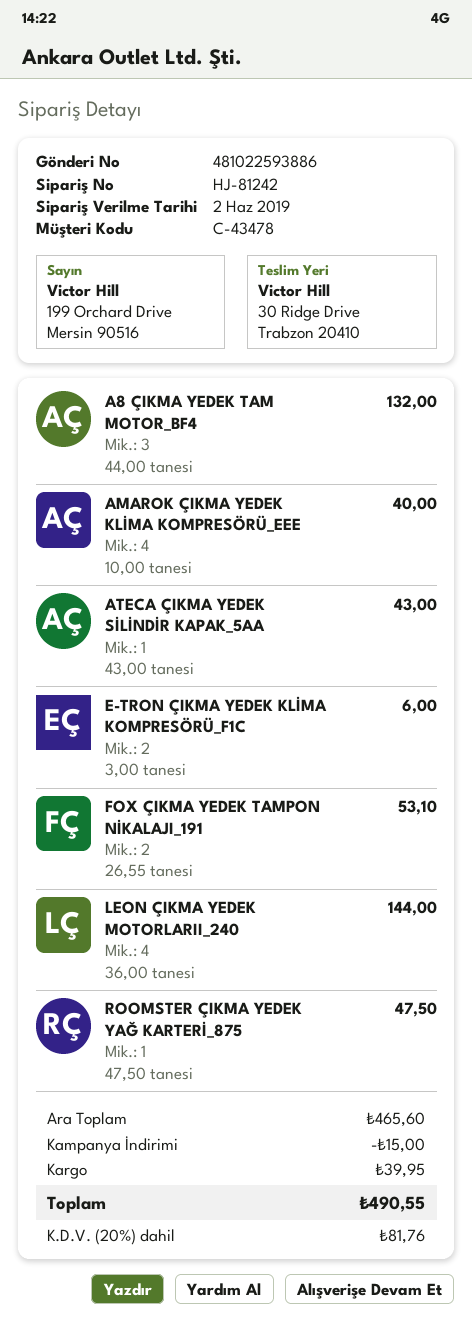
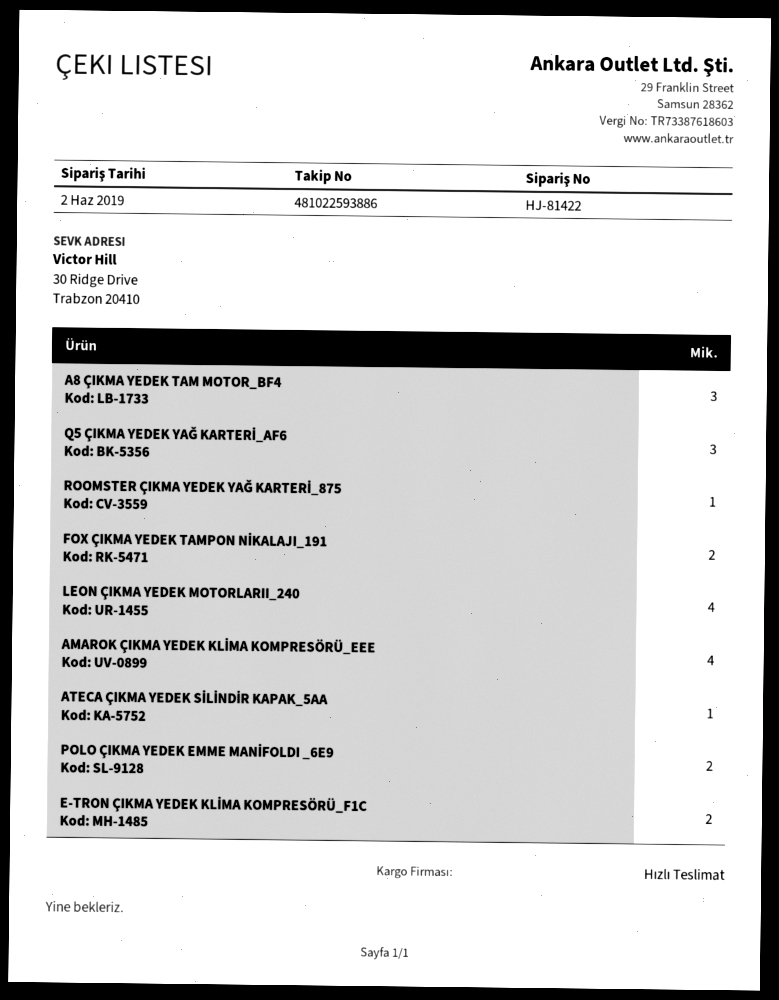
order number: HJ-81242 -> HJ-81422
Q5 ÇIKMA YEDEK YAĞ KARTERİ_AF6: none -> 3
POLO ÇIKMA YEDEK EMME MANİFOLDI _6E9: none -> 2

